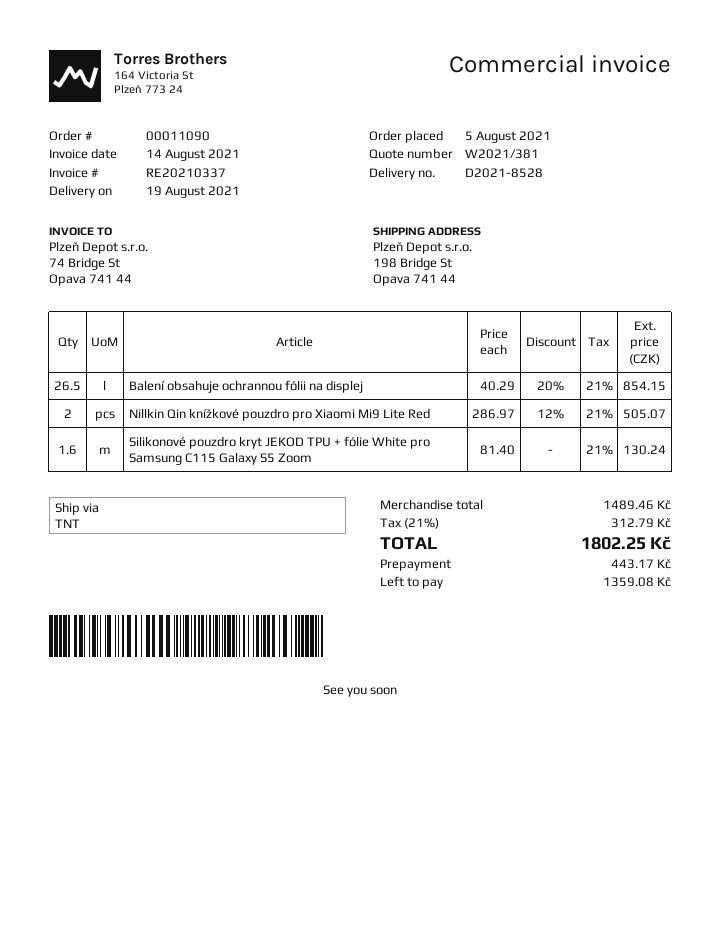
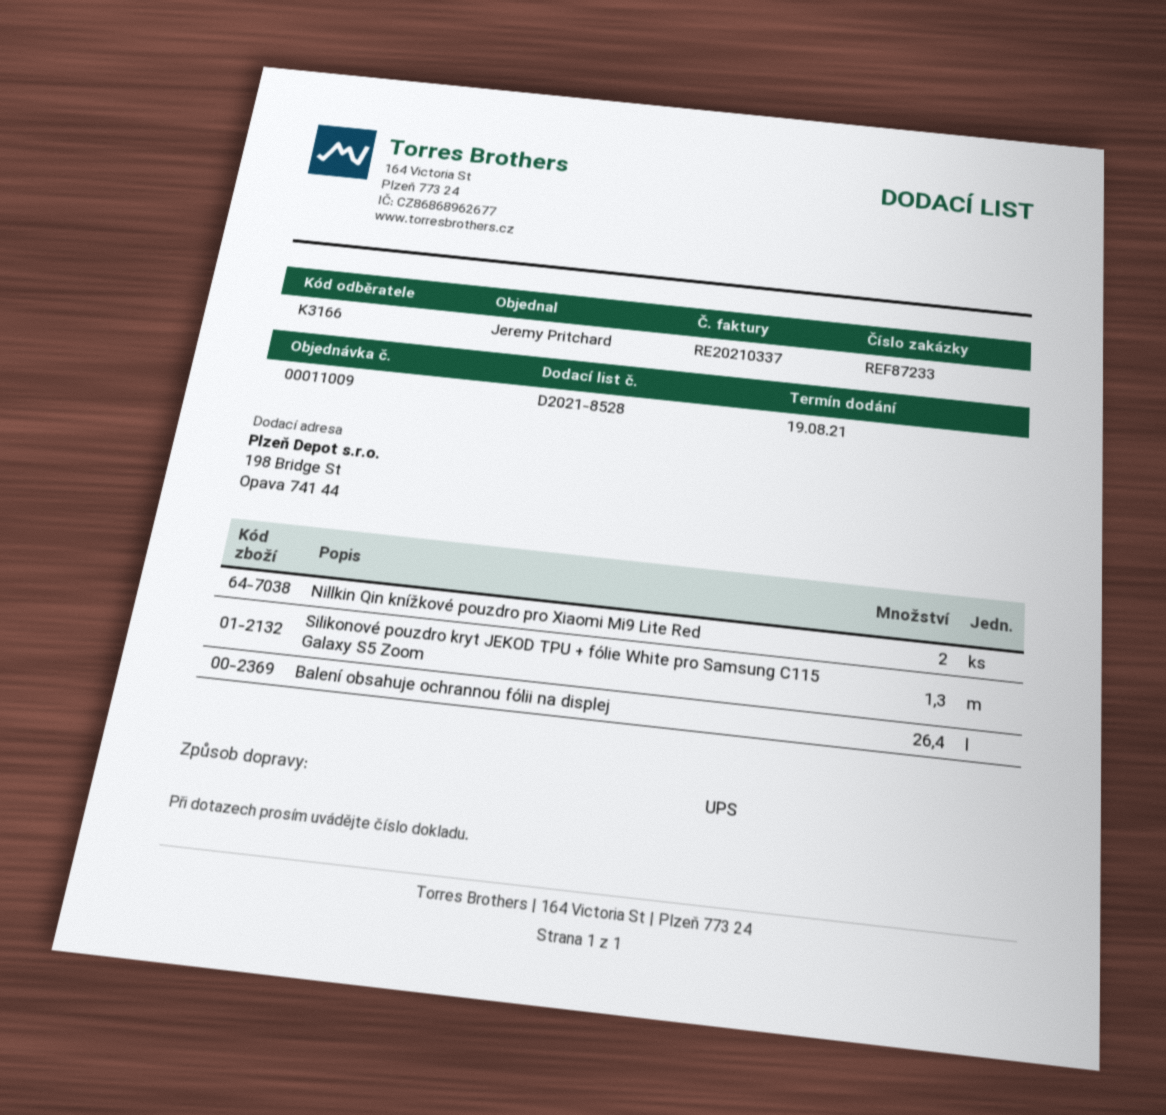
order number: 00011090 -> 00011009
shipping method: TNT -> UPS
Balení obsahuje ochrannou fólii na displej: 26.5 -> 26.4
Silikonové pouzdro kryt JEKOD TPU + fólie White pro Samsung C115 Galaxy S5 Zoom: 1.6 -> 1.3

